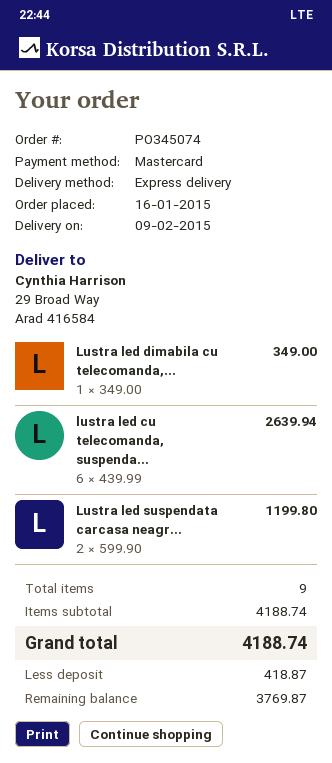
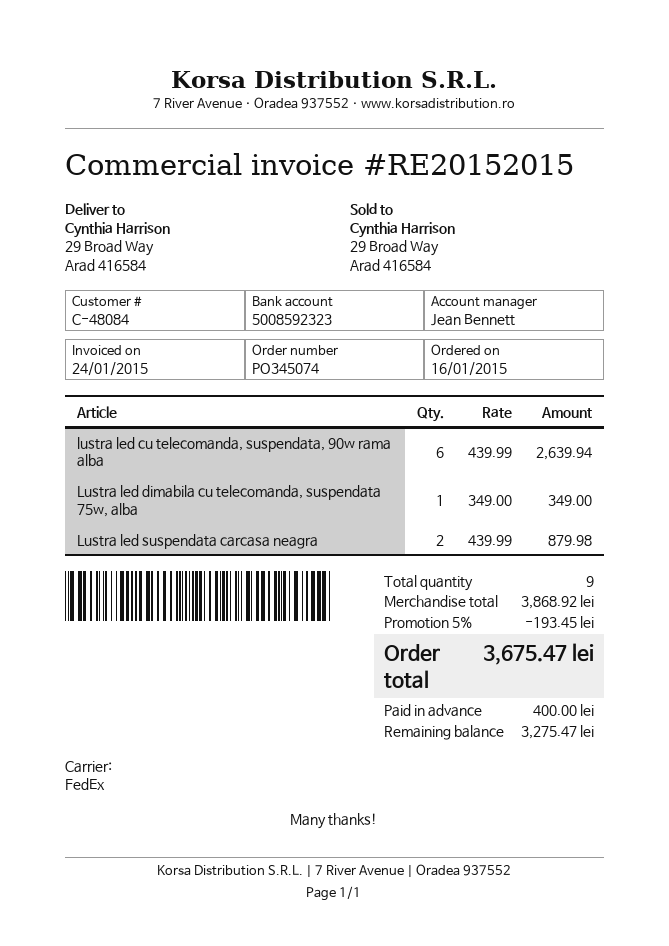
shipping method: express -> FedEx
Lustra led suspendata carcasa neagr...: 2 x 599.90 = 1199.80 -> 2 x 439.99 = 879.98
subtotal: 4188.74 -> 3868.92
discount: none -> 5% = 193.45
total: 4188.74 -> 3675.47
deposit: 418.87 -> 400.00
balance: 3769.87 -> 3275.47

